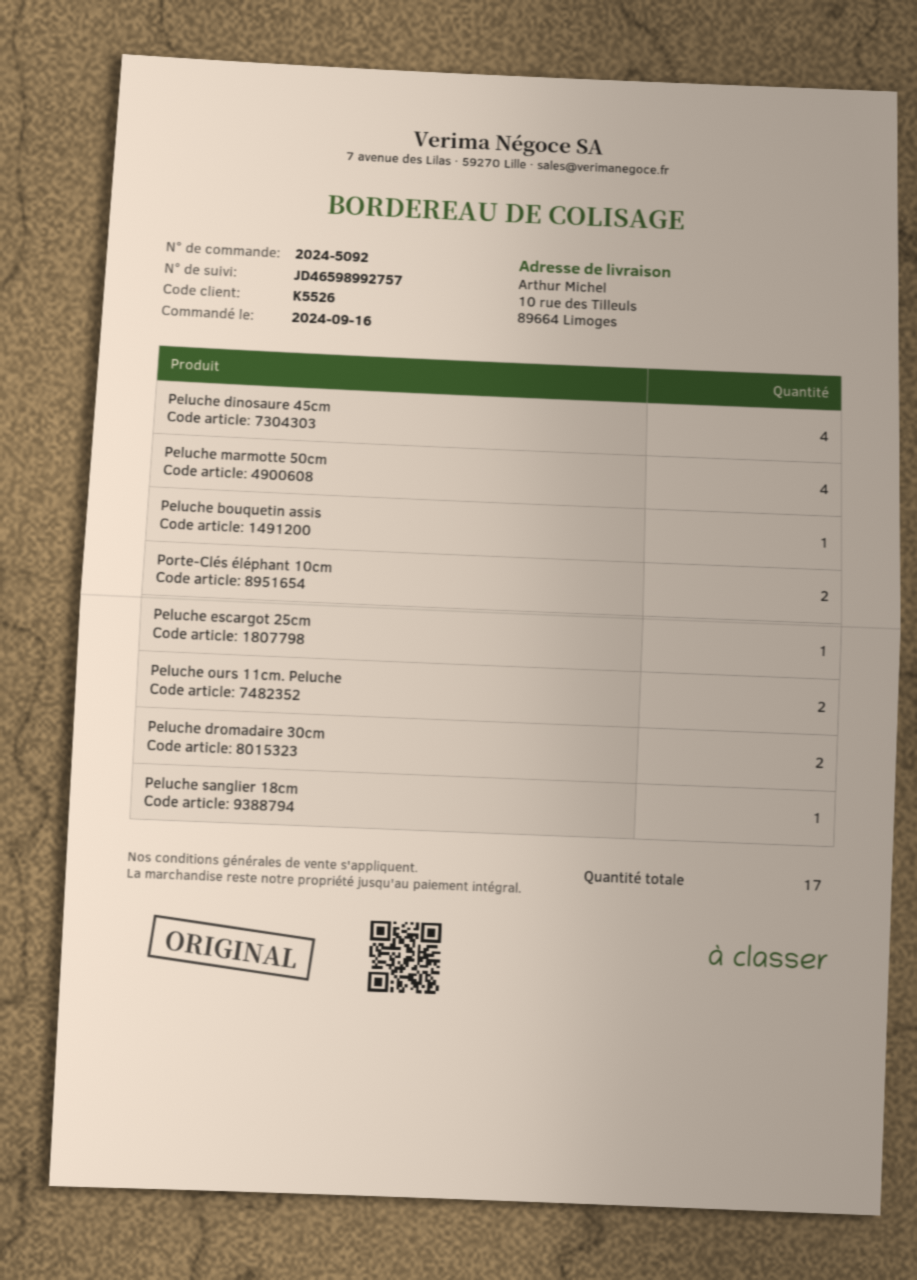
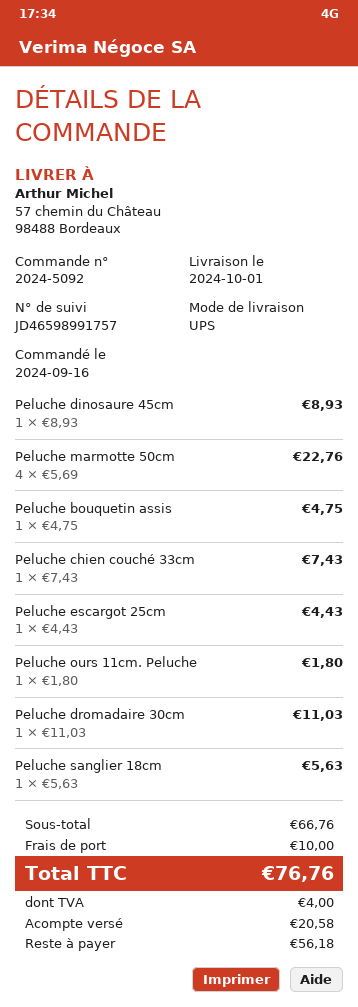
tracking number: JD46598992757 -> JD46598991757
ship to: 10 rue des Tilleuls, 89664 Limoges -> 57 chemin du Château, 98488 Bordeaux
Peluche dinosaure 45cm: 4 -> 1
Porte-Clés éléphant 10cm: 2 -> none
Peluche ours 11cm. Peluche: 2 -> 1
Peluche dromadaire 30cm: 2 -> 1
Peluche chien couché 33cm: none -> 1

